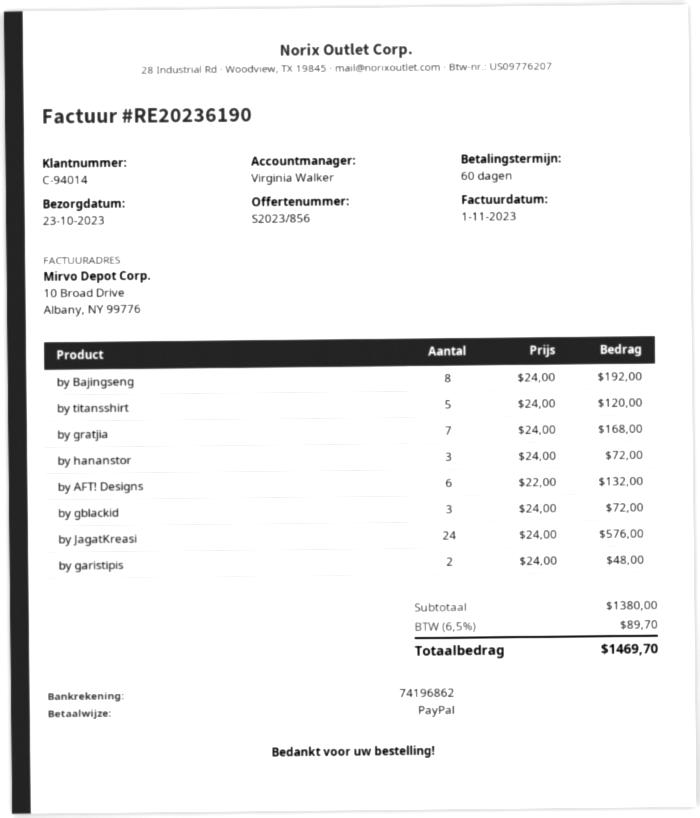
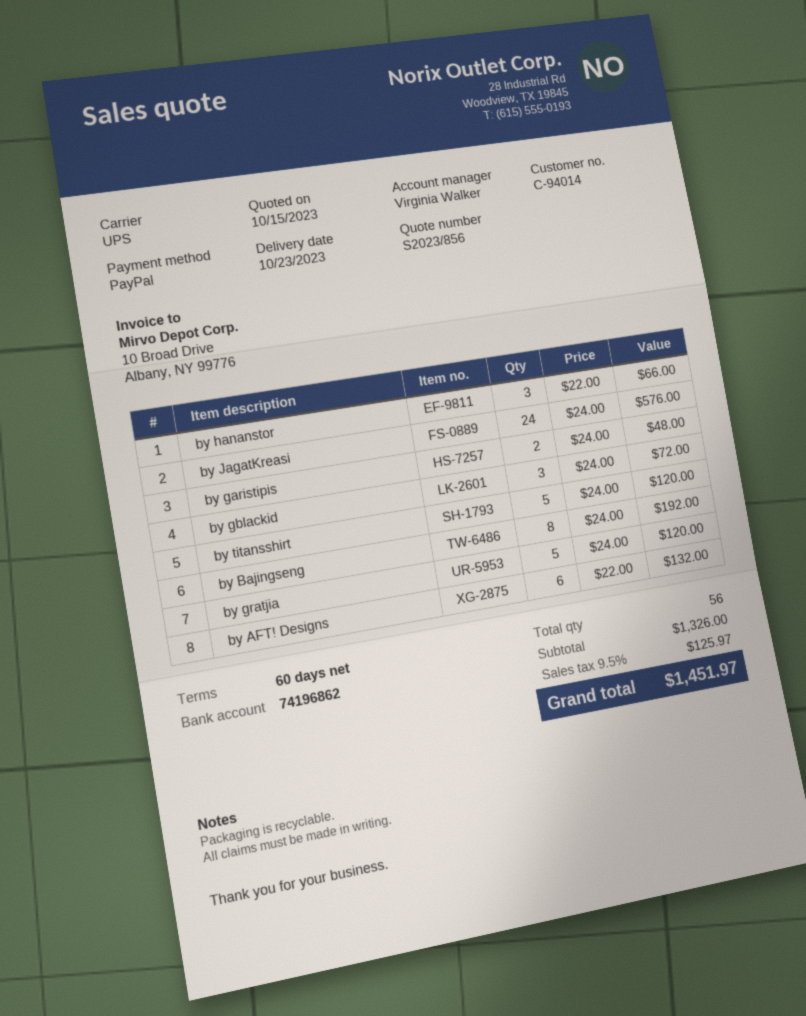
by gratjia: 7 x 24.00 = 168.00 -> 5 x 24.00 = 120.00
by hananstor: 3 x 24.00 = 72.00 -> 3 x 22.00 = 66.00
subtotal: 1380.00 -> 1326.00
tax: 6.5% = 89.70 -> 9.5% = 125.97
total: 1469.70 -> 1451.97

